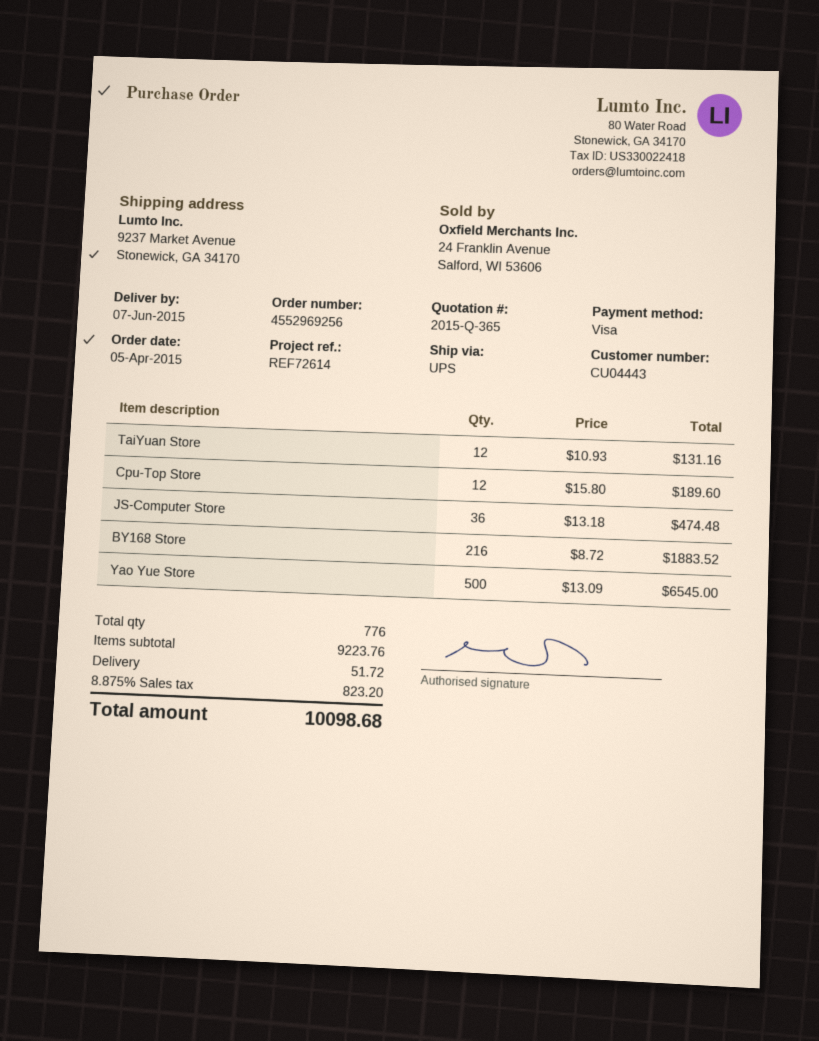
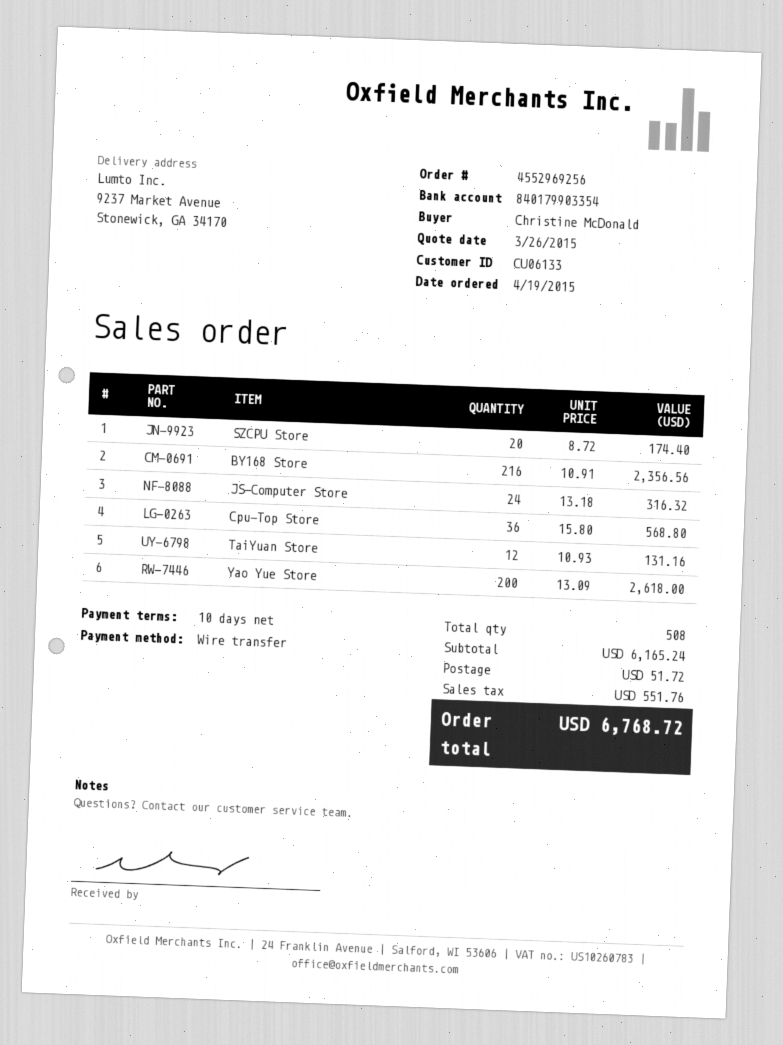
order date: 2015-04-05 -> 2015-04-19
customer number: CU04443 -> CU06133
payment method: Visa -> bank transfer
Cpu-Top Store: 12 x 15.80 = 189.60 -> 36 x 15.80 = 568.80
JS-Computer Store: 36 x 13.18 = 474.48 -> 24 x 13.18 = 316.32
BY168 Store: 216 x 8.72 = 1883.52 -> 216 x 10.91 = 2356.56
Yao Yue Store: 500 x 13.09 = 6545.00 -> 200 x 13.09 = 2618.00
SZCPU Store: none -> 20 x 8.72 = 174.40
total quantity: 776 -> 508
subtotal: 9223.76 -> 6165.24
tax: 823.20 -> 551.76
total: 10098.68 -> 6768.72

